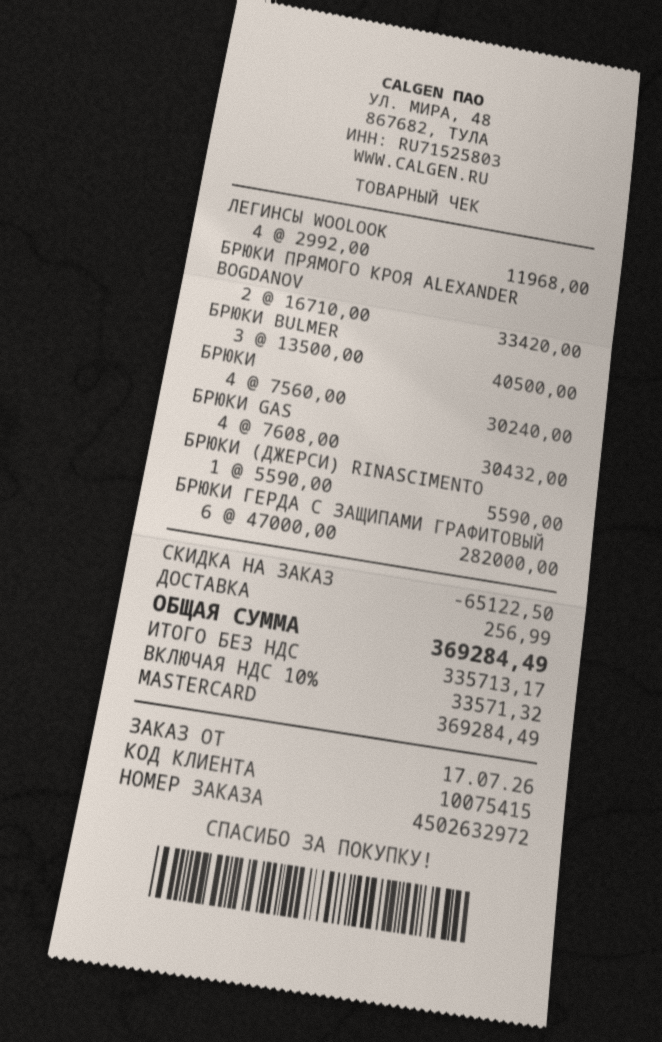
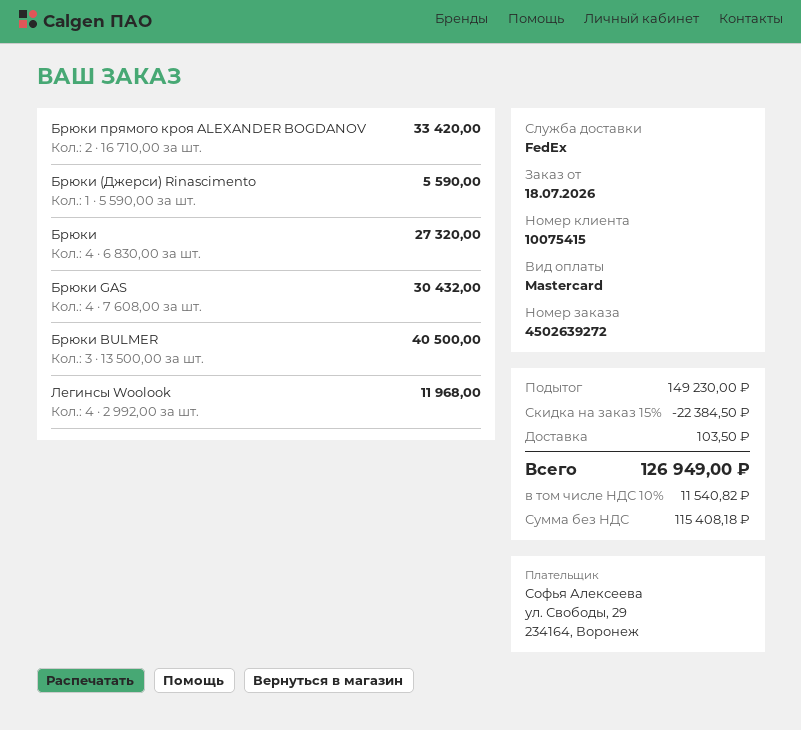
order number: 4502632972 -> 4502639272
order date: 2026-07-17 -> 2026-07-18
БРЮКИ: 4 x 7560.00 = 30240.00 -> 4 x 6830.00 = 27320.00
БРЮКИ ГЕРДА С ЗАЩИПАМИ ГРАФИТОВЫЙ: 6 x 47000.00 = 282000.00 -> none
discount: 65122.50 -> 22384.50
shipping: 256.99 -> 103.50
net: 335713.17 -> 115408.18
tax: 10% = 33571.32 -> 10% = 11540.82
total: 369284.49 -> 126949.00

